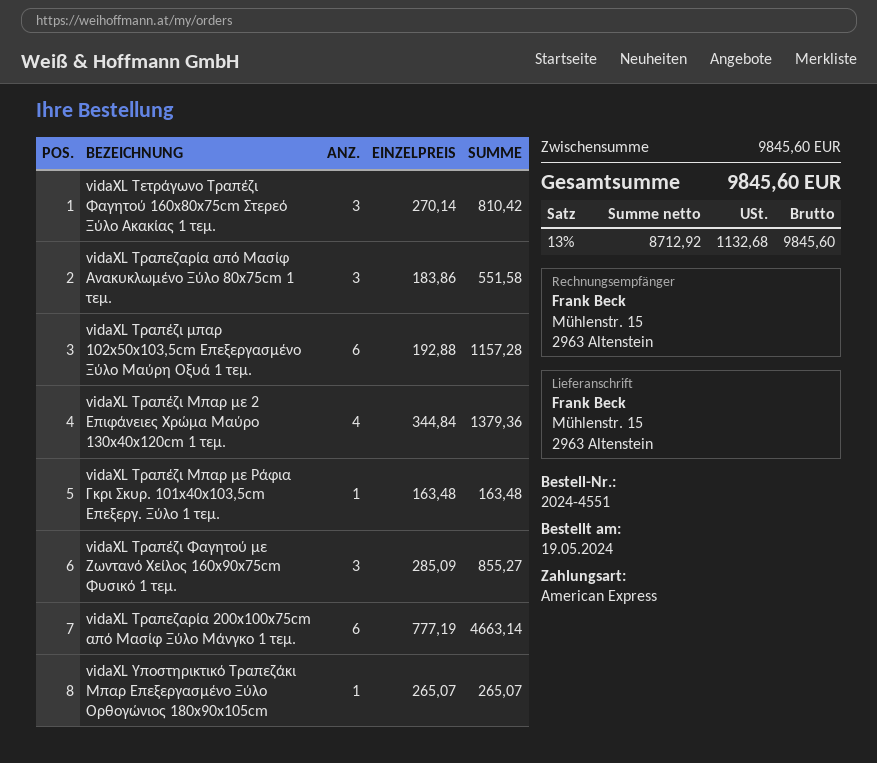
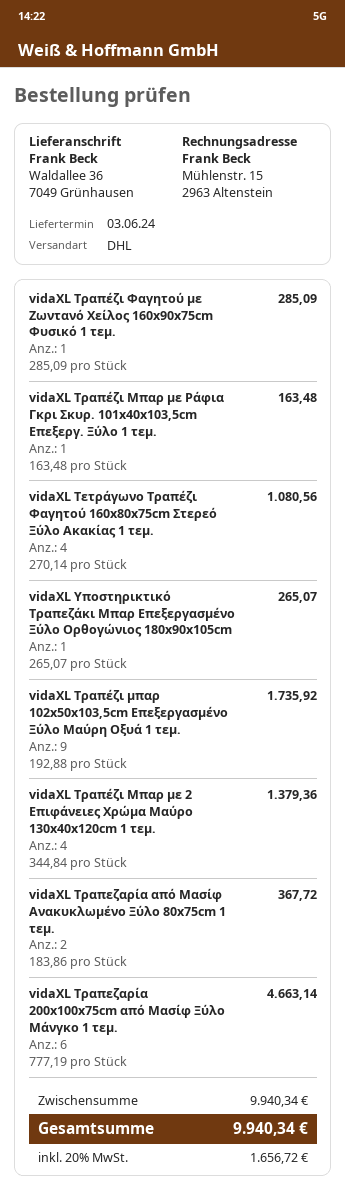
ship to: Mühlenstr. 15, 2963 Altenstein -> Waldallee 36, 7049 Grünhausen
vidaXL Τετράγωνο Τραπέζι Φαγητού 160x80x75cm Στερεό Ξύλο Ακακίας 1 τεμ.: 3 x 270.14 = 810.42 -> 4 x 270.14 = 1080.56
vidaXL Τραπεζαρία από Μασίφ Ανακυκλωμένο Ξύλο 80x75cm 1 τεμ.: 3 x 183.86 = 551.58 -> 2 x 183.86 = 367.72
vidaXL Τραπέζι μπαρ 102x50x103,5cm Επεξεργασμένο Ξύλο Μαύρη Οξυά 1 τεμ.: 6 x 192.88 = 1157.28 -> 9 x 192.88 = 1735.92
vidaXL Τραπέζι Φαγητού με Ζωντανό Χείλος 160x90x75cm Φυσικό 1 τεμ.: 3 x 285.09 = 855.27 -> 1 x 285.09 = 285.09
subtotal: 9845.60 -> 9940.34
tax: 13% = 1132.68 -> 20% = 1656.72
total: 9845.60 -> 9940.34

